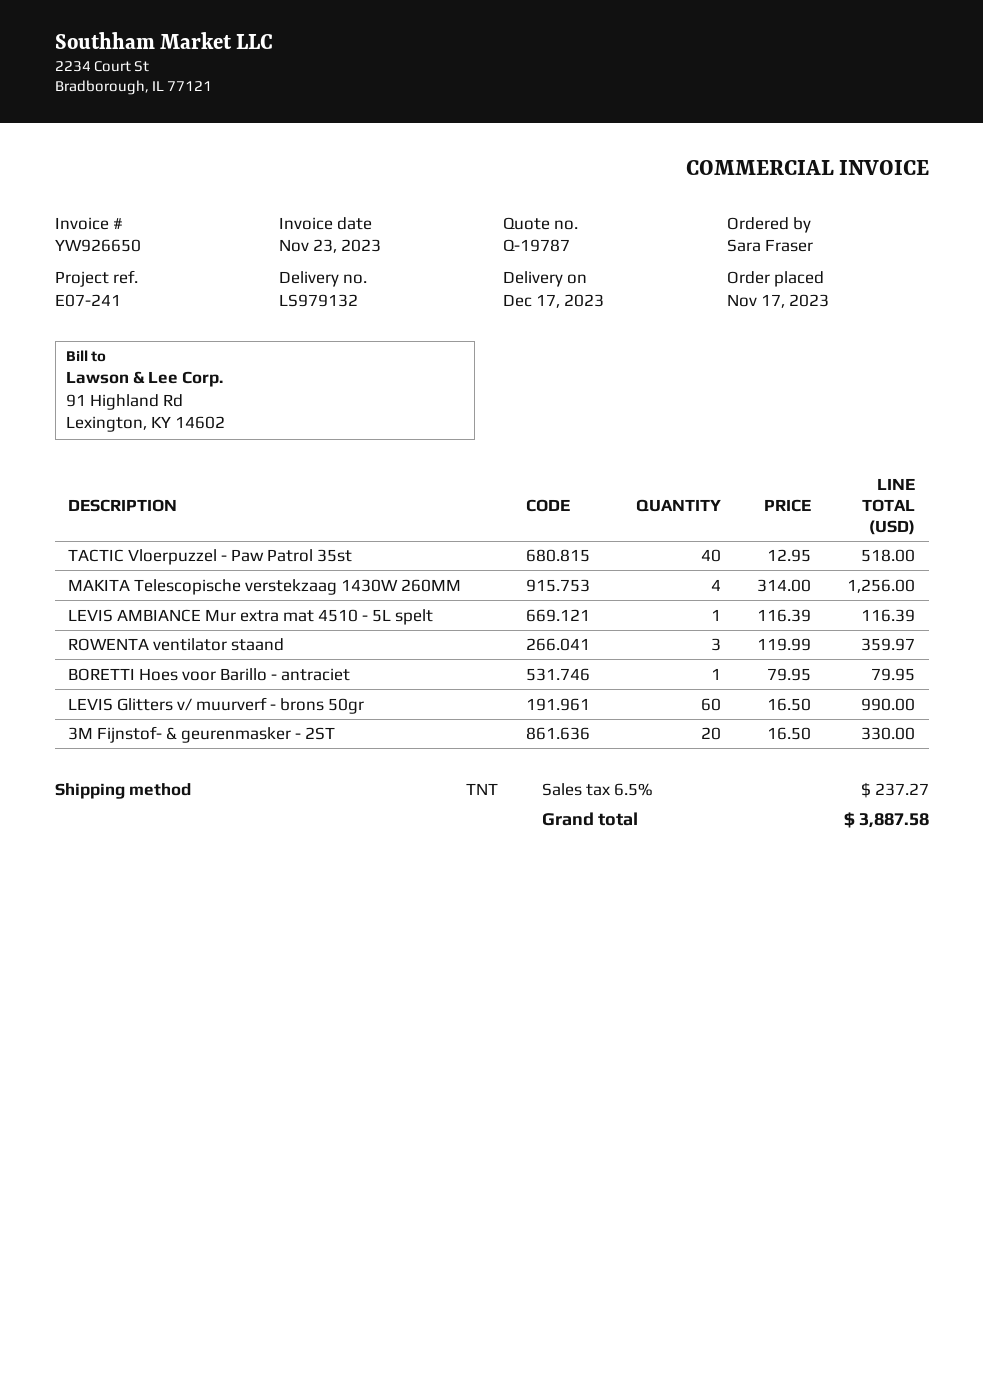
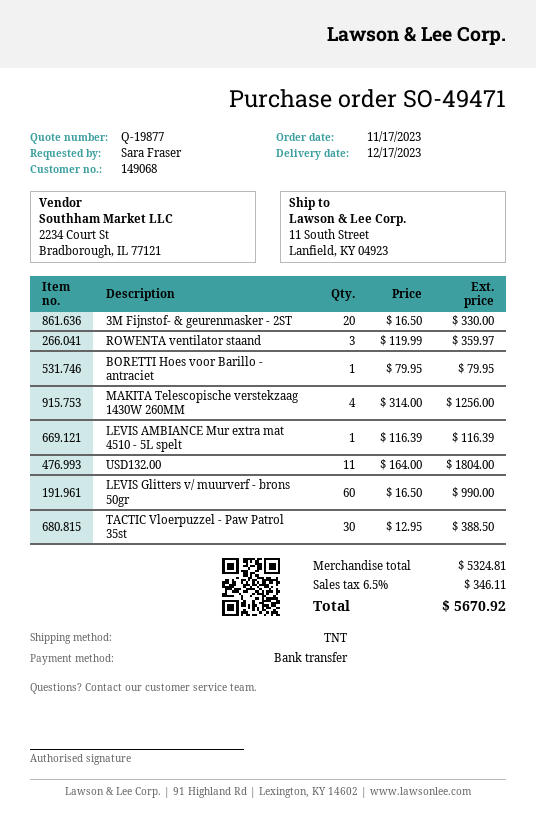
quote number: Q-19787 -> Q-19877
TACTIC Vloerpuzzel - Paw Patrol 35st: 40 x 12.95 = 518.00 -> 30 x 12.95 = 388.50
USD132.00: none -> 11 x 164.00 = 1804.00
tax: 6.5% = 237.27 -> 6.5% = 346.11
total: 3887.58 -> 5670.92

